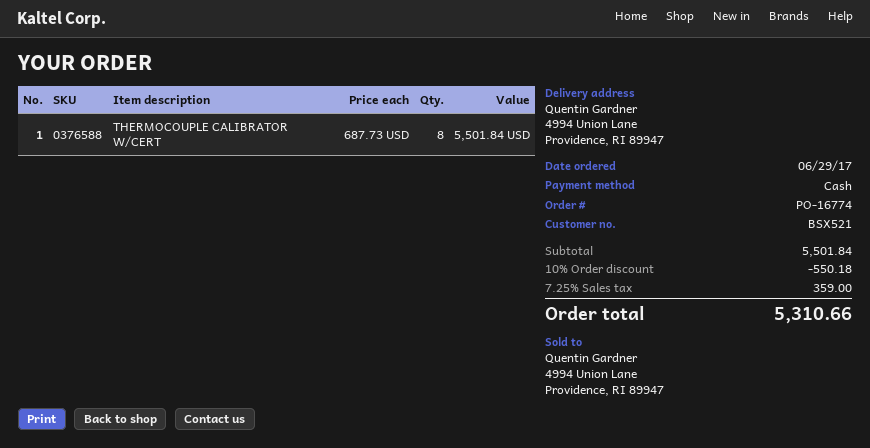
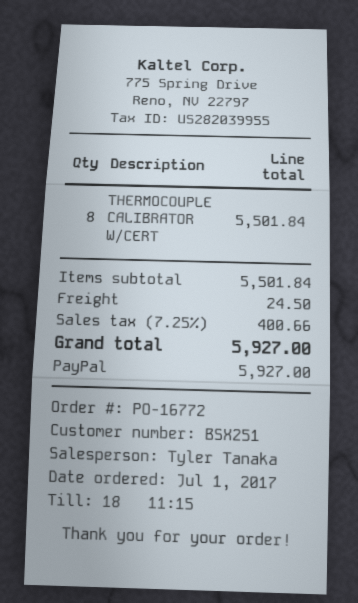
order number: PO-16774 -> PO-16772
order date: 2017-06-29 -> 2017-07-01
customer number: BSX521 -> BSX251
payment method: cash -> PayPal
discount: 10% = 550.18 -> none
shipping: none -> 24.50
tax: 7.25% = 359.00 -> 7.25% = 400.66
total: 5310.66 -> 5927.00

